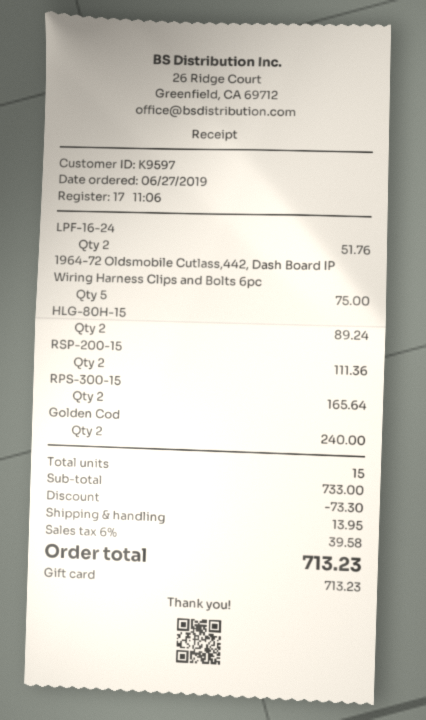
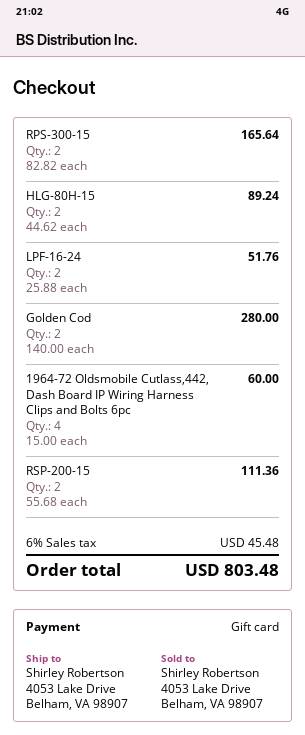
1964-72 Oldsmobile Cutlass,442, Dash Board IP Wiring Harness Clips and Bolts 6pc: 5 for 75.00 -> 4 for 60.00
Golden Cod: 2 for 240.00 -> 2 for 280.00
discount: 73.30 -> none
shipping: 13.95 -> none
tax: 6% = 39.58 -> 6% = 45.48
total: 713.23 -> 803.48

